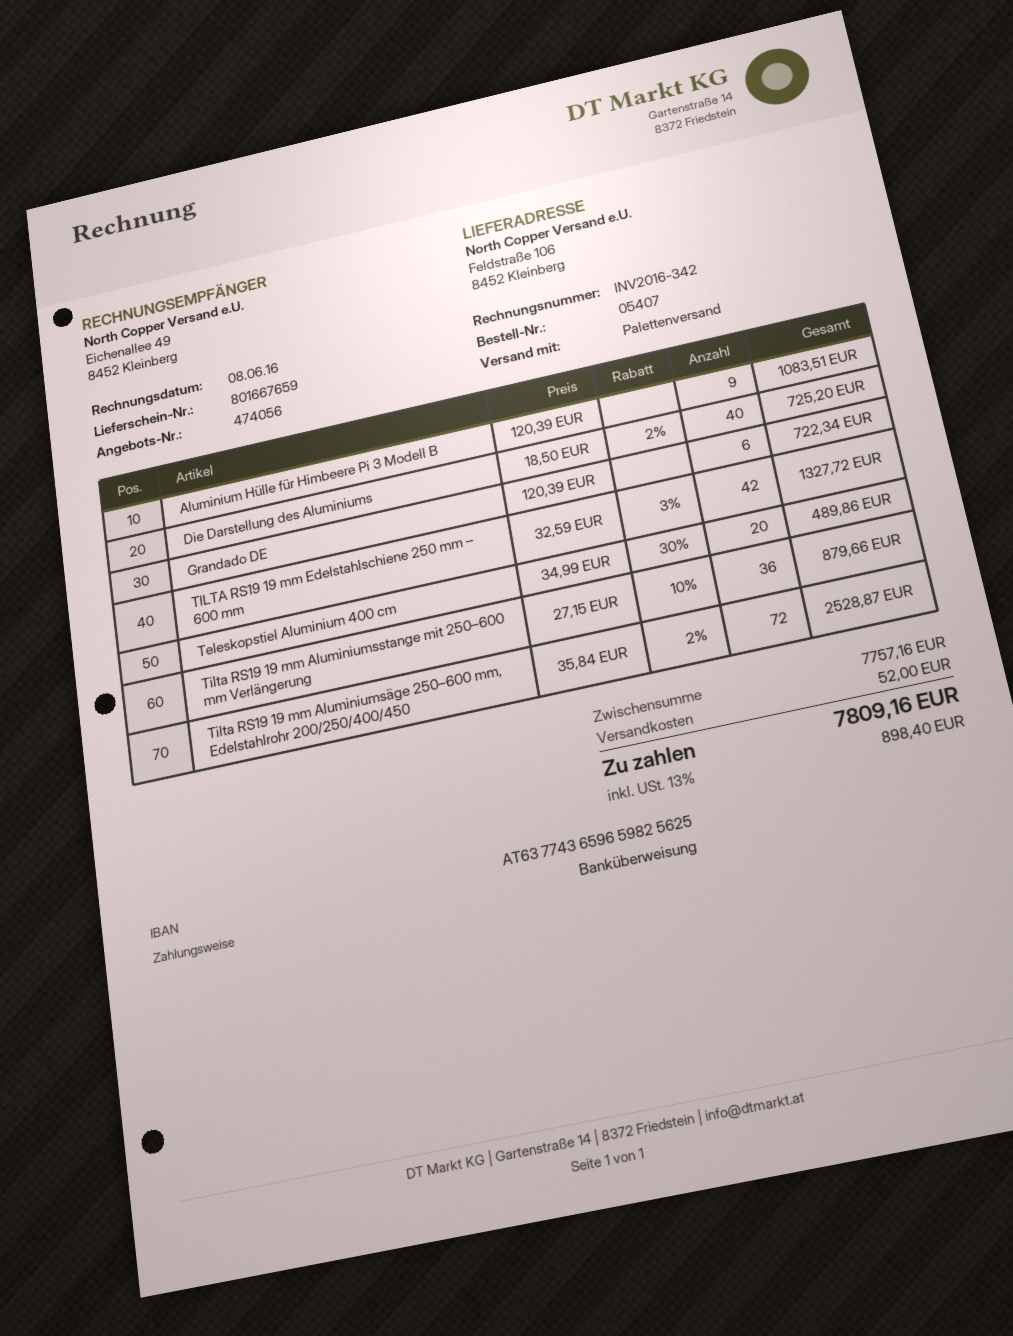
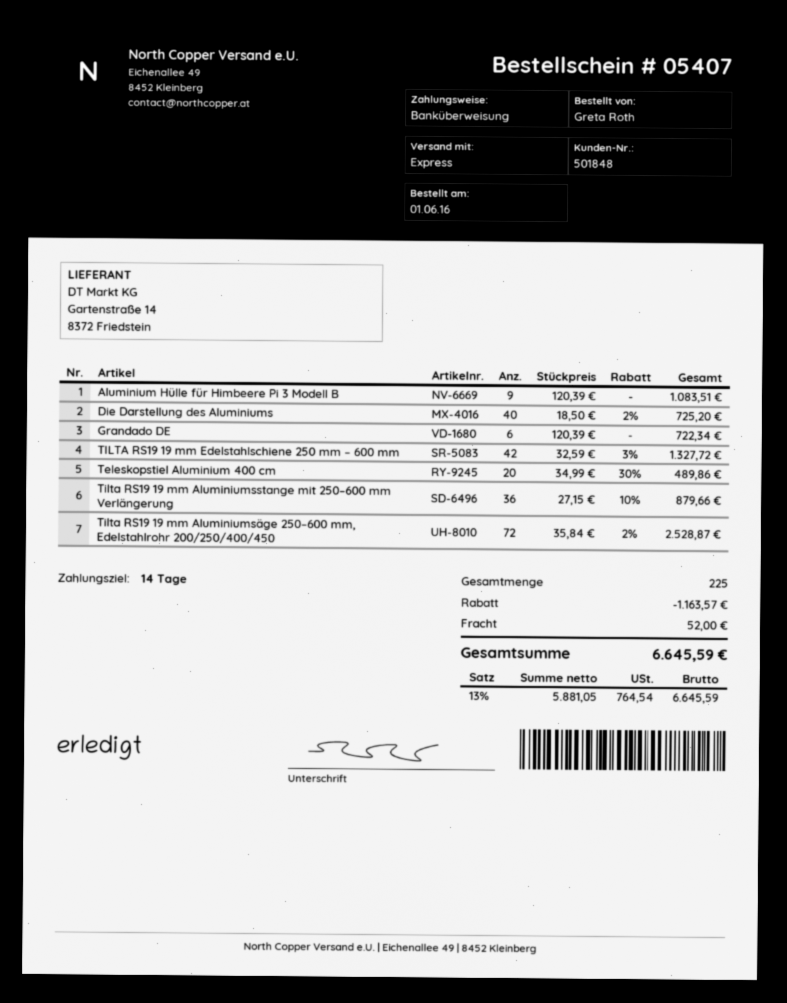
shipping method: pallet freight -> express
discount: none -> 1163.57
tax: 13% = 898.40 -> 13% = 764.54
total: 7809.16 -> 6645.59

